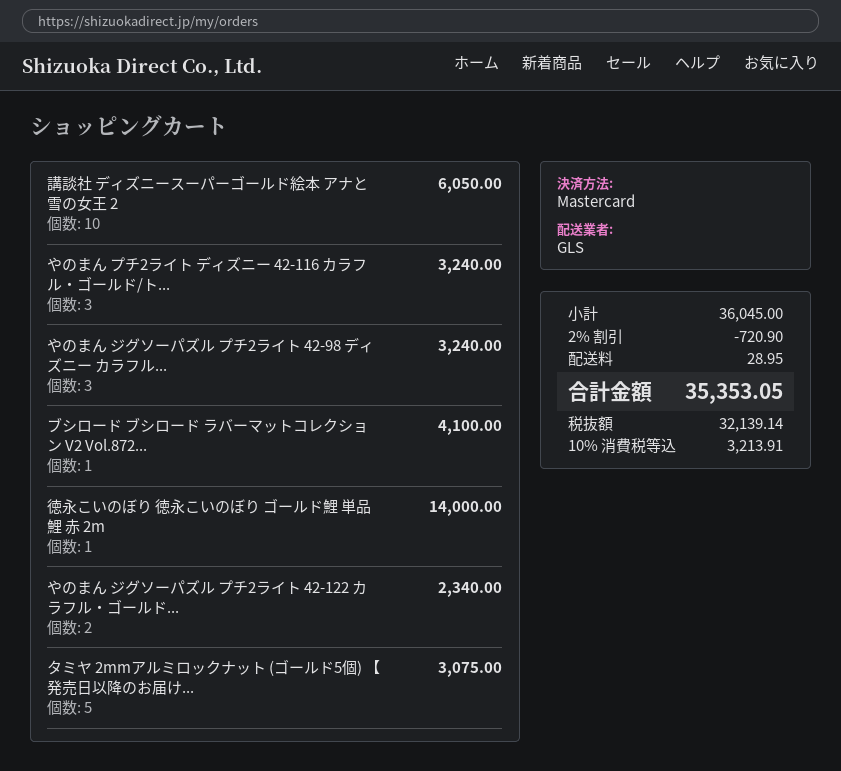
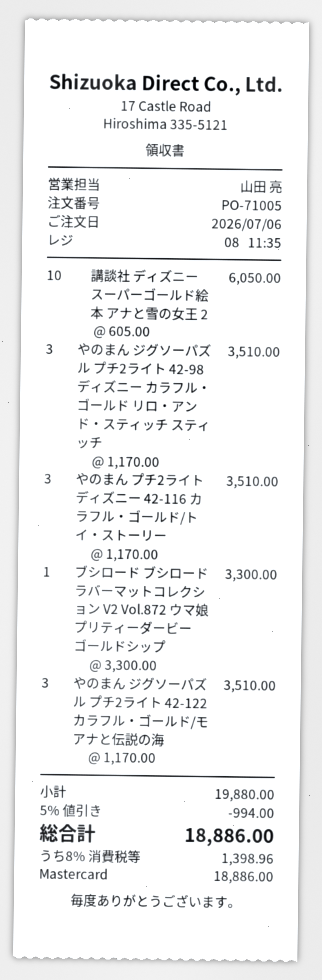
やのまん プチ2ライト ディズニー 42-116 カラフル・ゴールド/ト...: 3 for 3240.00 -> 3 for 3510.00
やのまん ジグソーパズル プチ2ライト 42-98 ディズニー カラフル...: 3 for 3240.00 -> 3 for 3510.00
ブシロード ブシロード ラバーマットコレクション V2 Vol.872...: 1 for 4100.00 -> 1 for 3300.00
徳永こいのぼり 徳永こいのぼり ゴールド鯉 単品鯉 赤 2m: 1 for 14000.00 -> none
やのまん ジグソーパズル プチ2ライト 42-122 カラフル・ゴールド...: 2 for 2340.00 -> 3 for 3510.00
タミヤ 2mmアルミロックナット (ゴールド5個) 【発売日以降のお届け...: 5 for 3075.00 -> none
subtotal: 36045.00 -> 19880.00
discount: 2% = 720.90 -> 5% = 994.00
shipping: 28.95 -> none
tax: 10% = 3213.91 -> 8% = 1398.96
total: 35353.05 -> 18886.00

